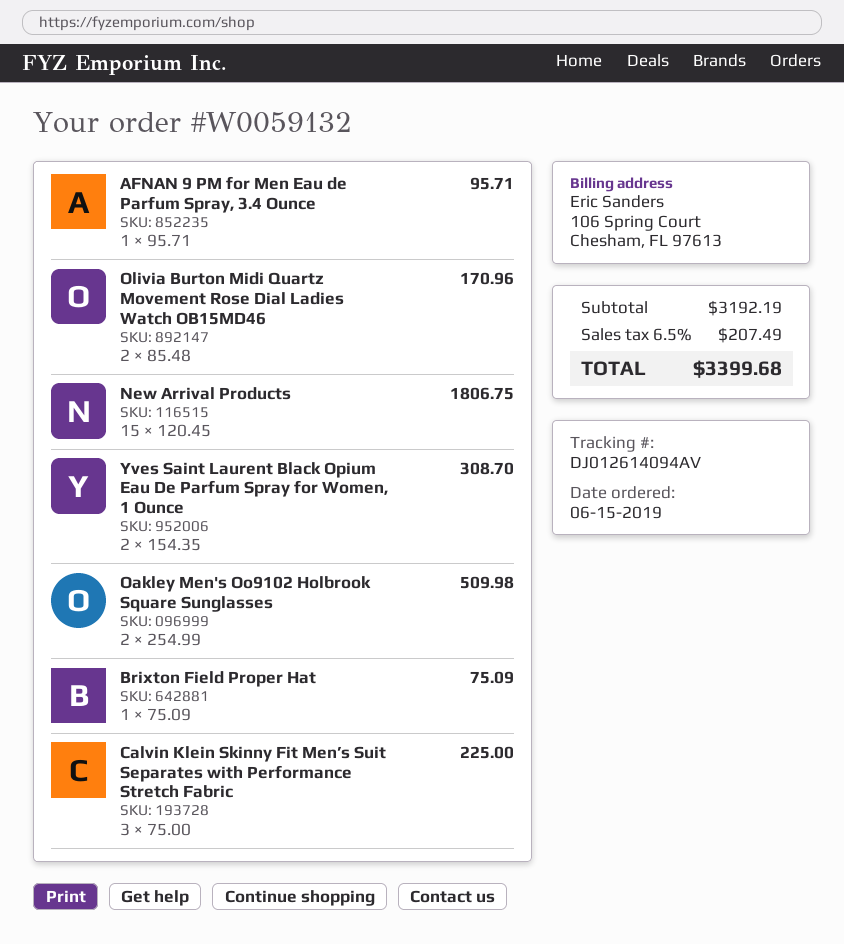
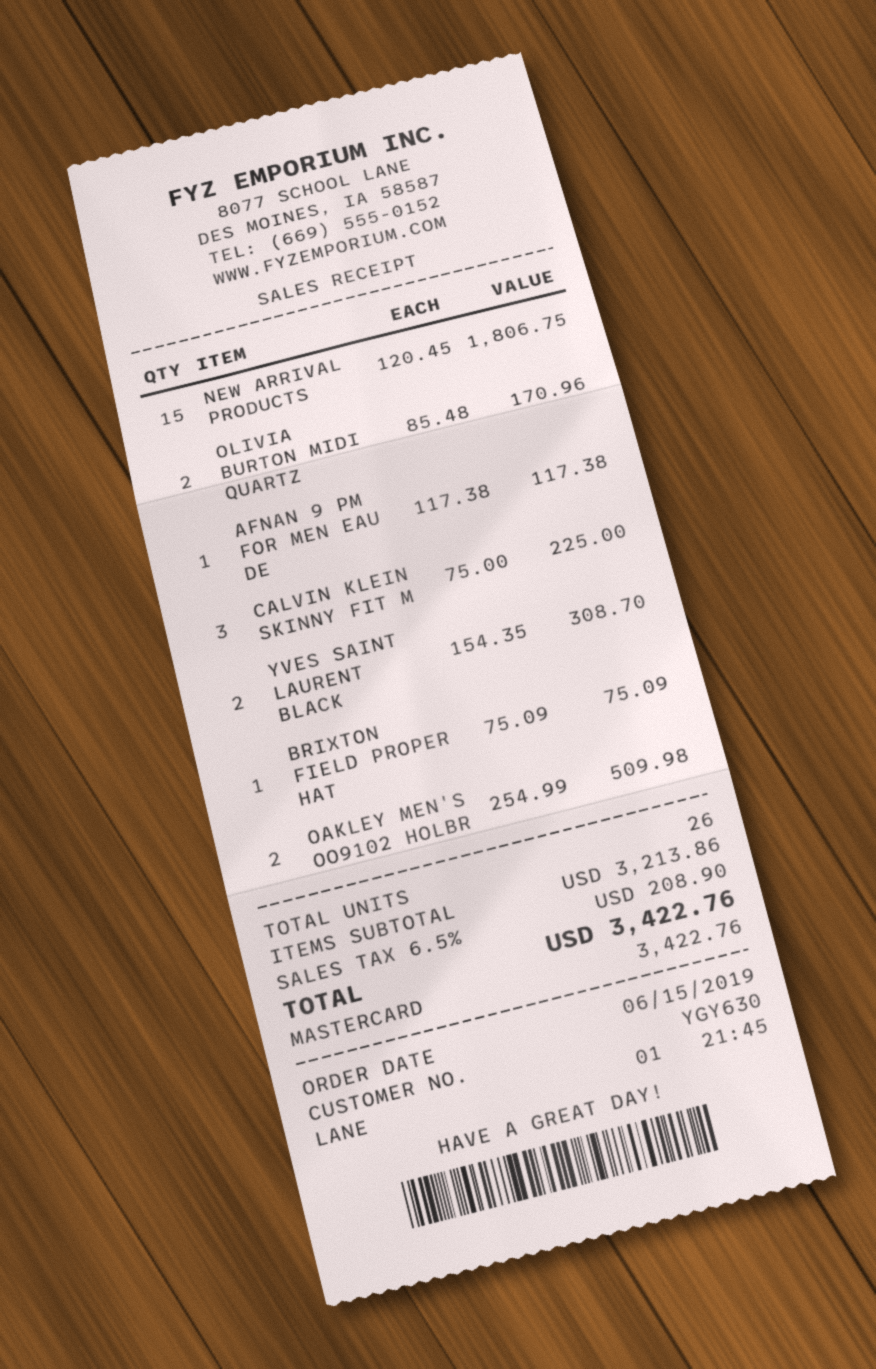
AFNAN 9 PM for Men Eau de Parfum Spray, 3.4 Ounce: 1 x 95.71 = 95.71 -> 1 x 117.38 = 117.38
subtotal: 3192.19 -> 3213.86
tax: 6.5% = 207.49 -> 6.5% = 208.90
total: 3399.68 -> 3422.76

